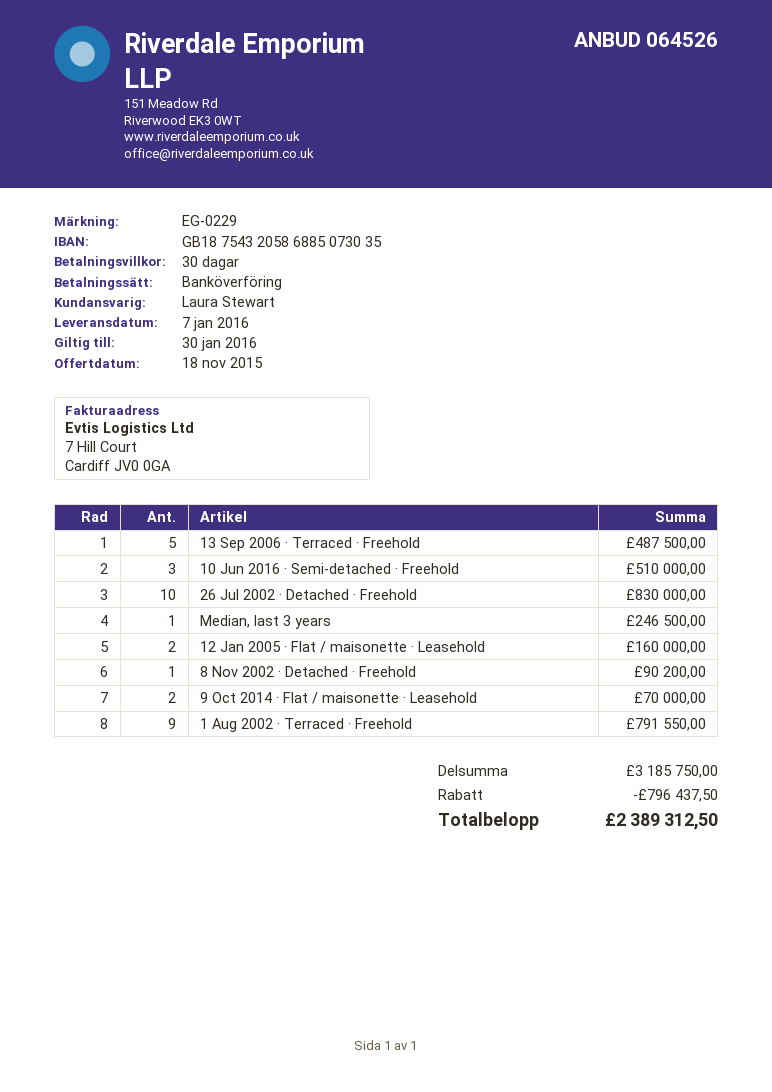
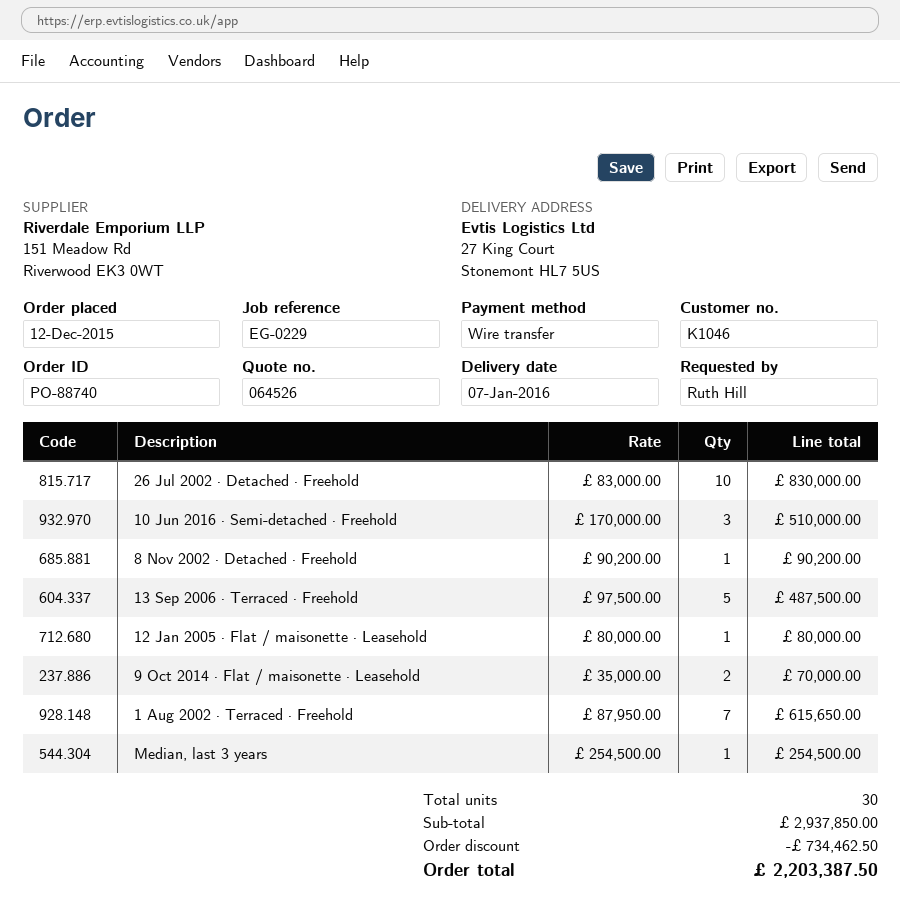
Median, last 3 years: 1 for 246500.00 -> 1 for 254500.00
12 Jan 2005 · Flat / maisonette · Leasehold: 2 for 160000.00 -> 1 for 80000.00
1 Aug 2002 · Terraced · Freehold: 9 for 791550.00 -> 7 for 615650.00
subtotal: 3185750.00 -> 2937850.00
discount: 796437.50 -> 734462.50
total: 2389312.50 -> 2203387.50

